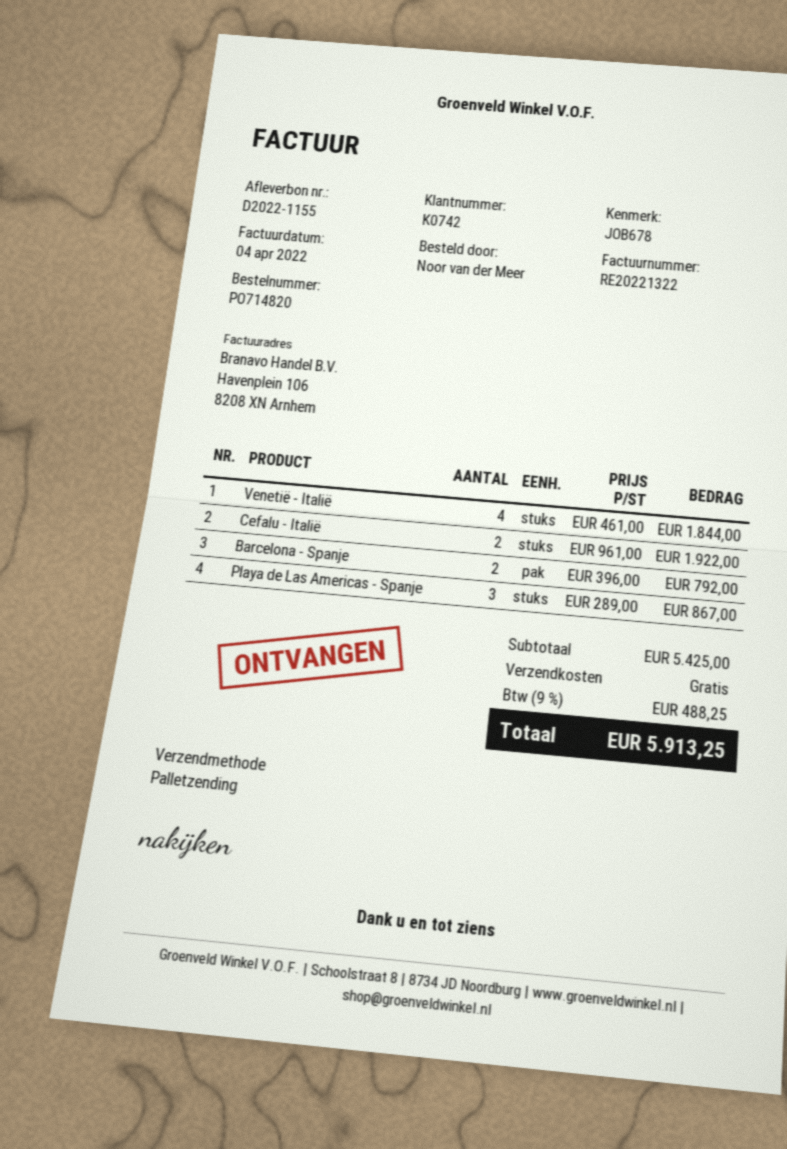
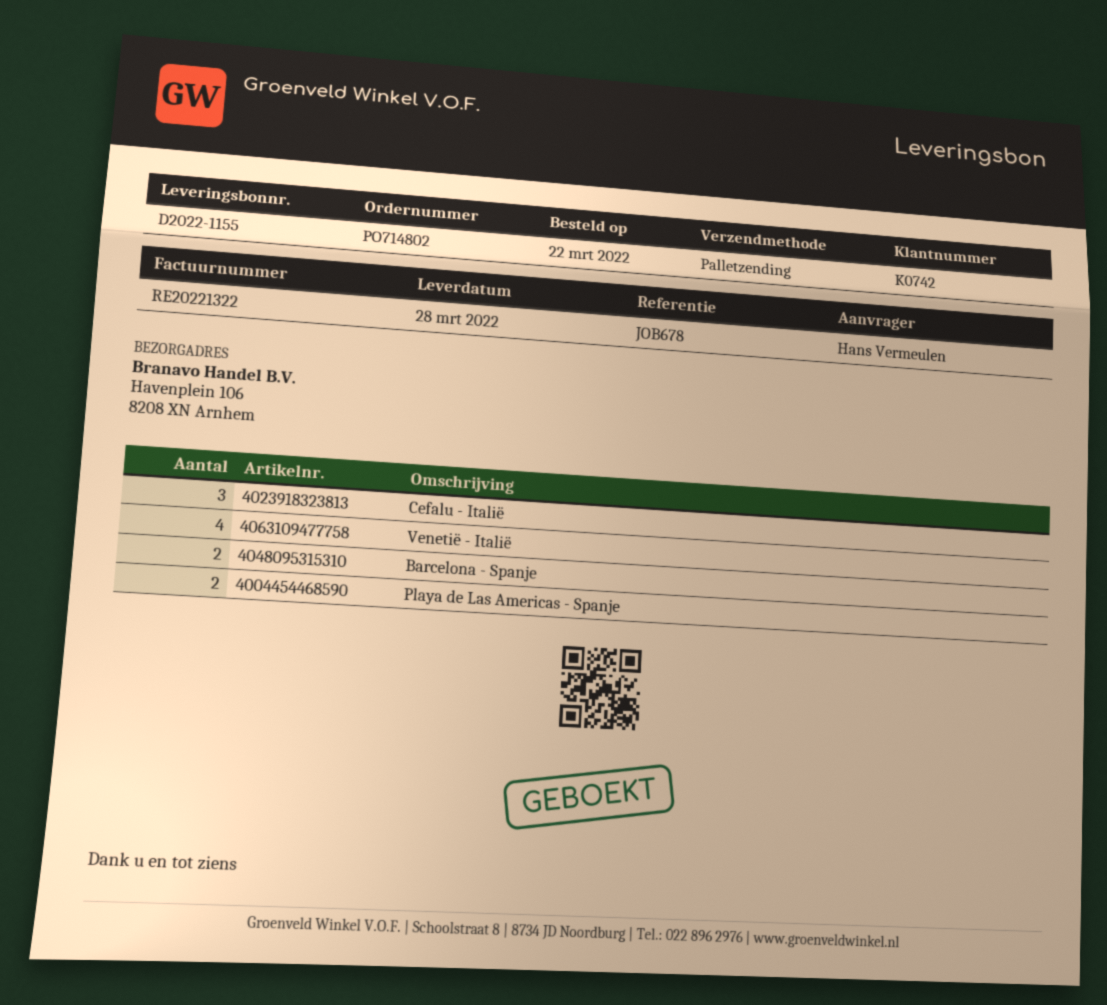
order number: PO714820 -> PO714802
ordered by: Noor van der Meer -> Hans Vermeulen
Cefalu - Italië: 2 -> 3
Playa de Las Americas - Spanje: 3 -> 2

